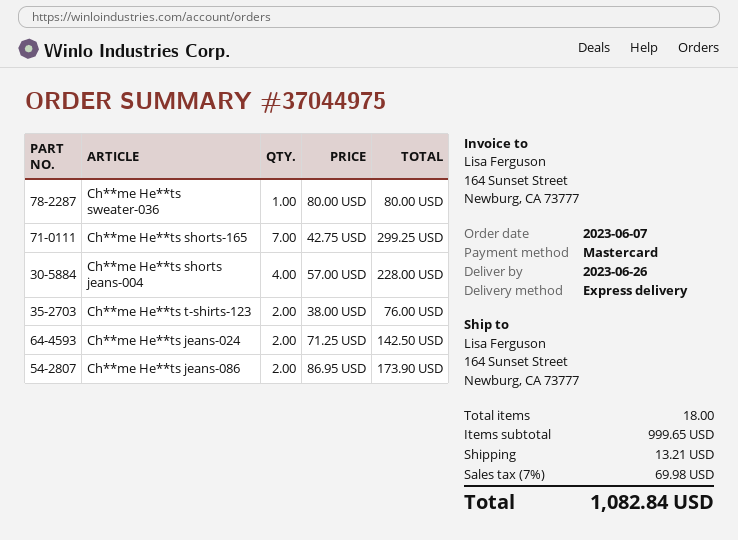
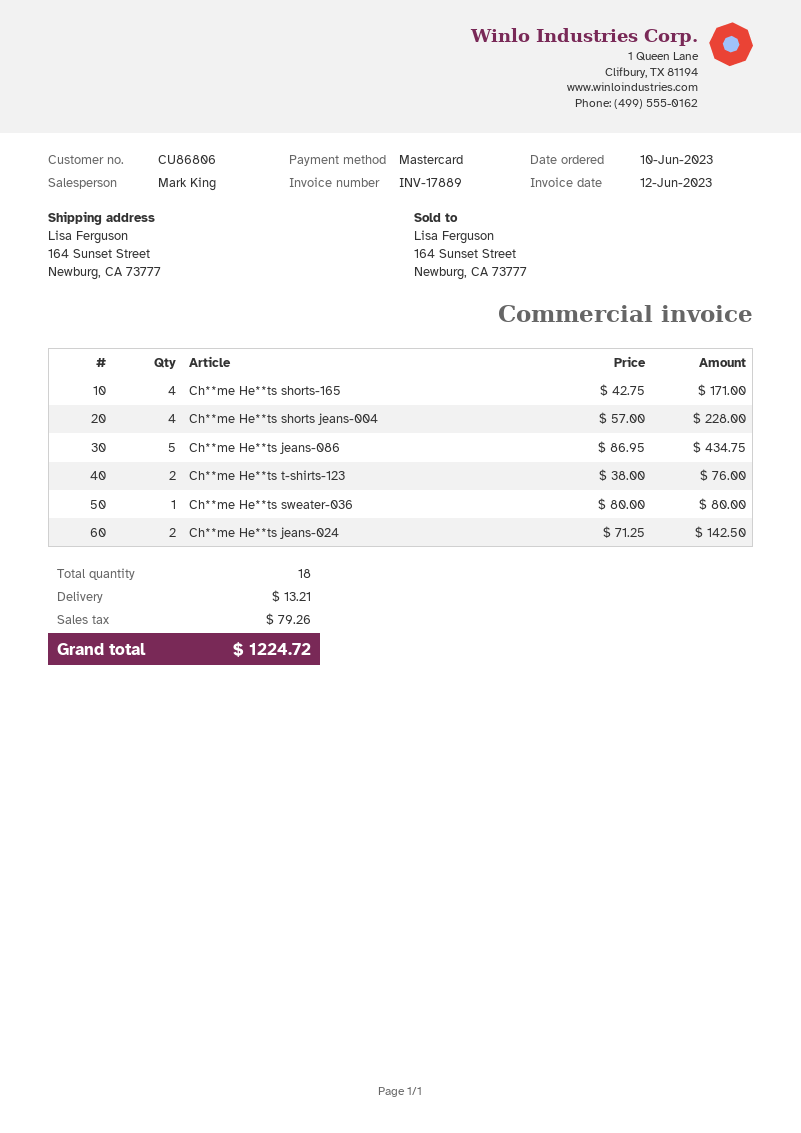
order date: 2023-06-07 -> 2023-06-10
Ch**me He**ts shorts-165: 7 x 42.75 = 299.25 -> 4 x 42.75 = 171.00
Ch**me He**ts jeans-086: 2 x 86.95 = 173.90 -> 5 x 86.95 = 434.75
tax: 69.98 -> 79.26
total: 1082.84 -> 1224.72

